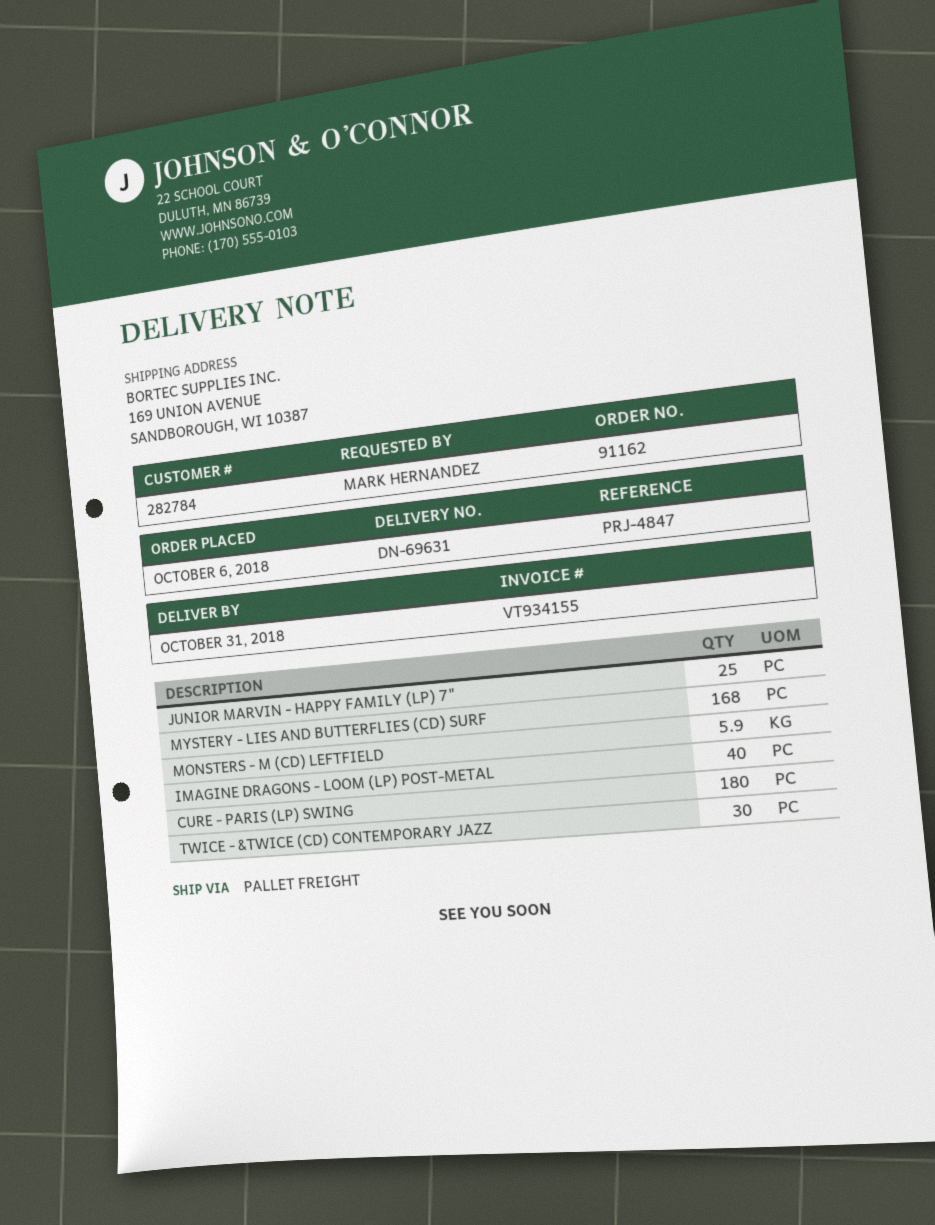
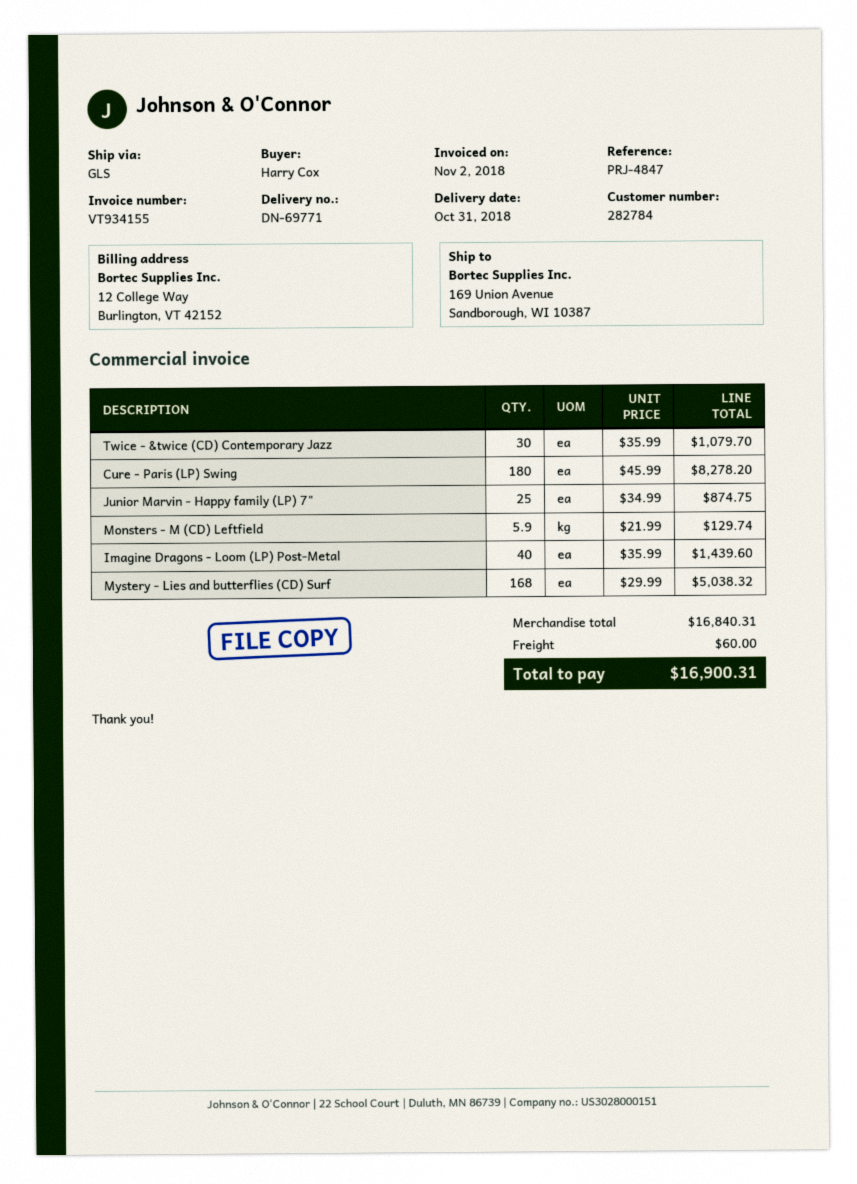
delivery note number: DN-69631 -> DN-69771
ordered by: MARK HERNANDEZ -> Harry Cox
shipping method: pallet freight -> GLS

